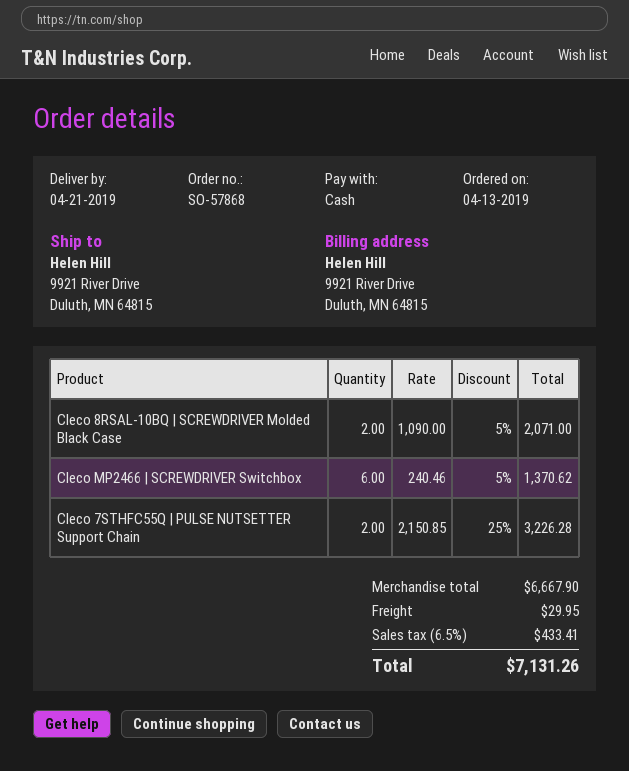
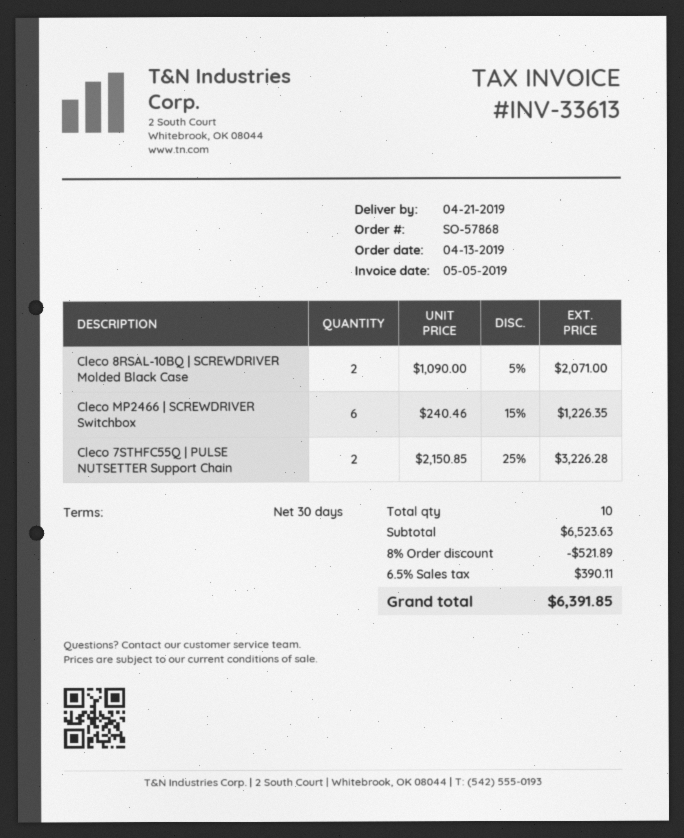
Cleco MP2466 | SCREWDRIVER Switchbox: 6 x 240.46 - 5% = 1370.62 -> 6 x 240.46 - 15% = 1226.35
subtotal: 6667.90 -> 6523.63
discount: none -> 8% = 521.89
shipping: 29.95 -> none
tax: 6.5% = 433.41 -> 6.5% = 390.11
total: 7131.26 -> 6391.85

